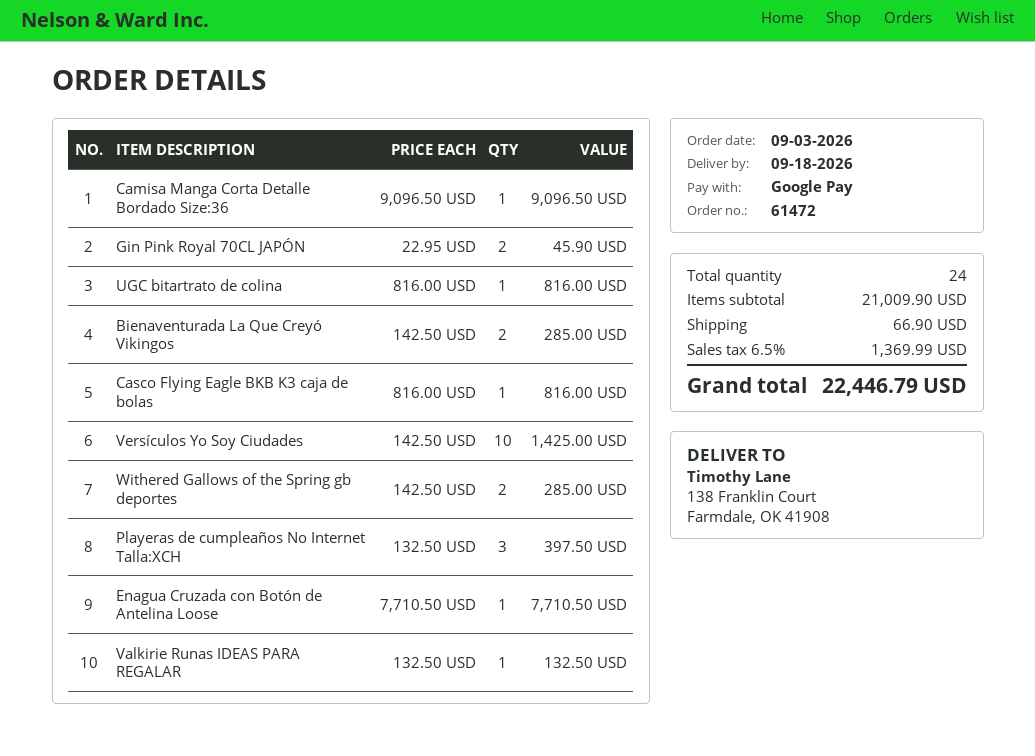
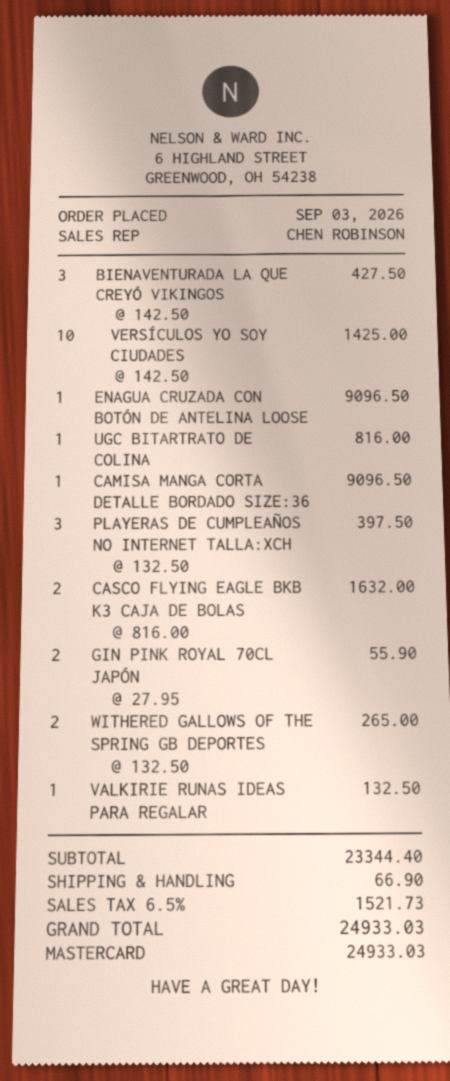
payment method: Google Pay -> Mastercard
Gin Pink Royal 70CL JAPÓN: 2 x 22.95 = 45.90 -> 2 x 27.95 = 55.90
Bienaventurada La Que Creyó Vikingos: 2 x 142.50 = 285.00 -> 3 x 142.50 = 427.50
Casco Flying Eagle BKB K3 caja de bolas: 1 x 816.00 = 816.00 -> 2 x 816.00 = 1632.00
Withered Gallows of the Spring gb deportes: 2 x 142.50 = 285.00 -> 2 x 132.50 = 265.00
Enagua Cruzada con Botón de Antelina Loose: 1 x 7710.50 = 7710.50 -> 1 x 9096.50 = 9096.50
subtotal: 21009.90 -> 23344.40
tax: 6.5% = 1369.99 -> 6.5% = 1521.73
total: 22446.79 -> 24933.03

